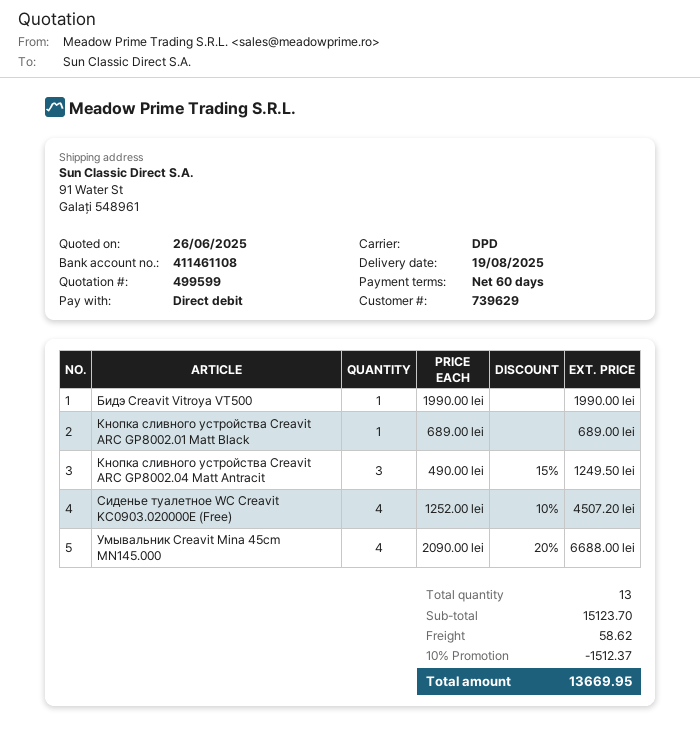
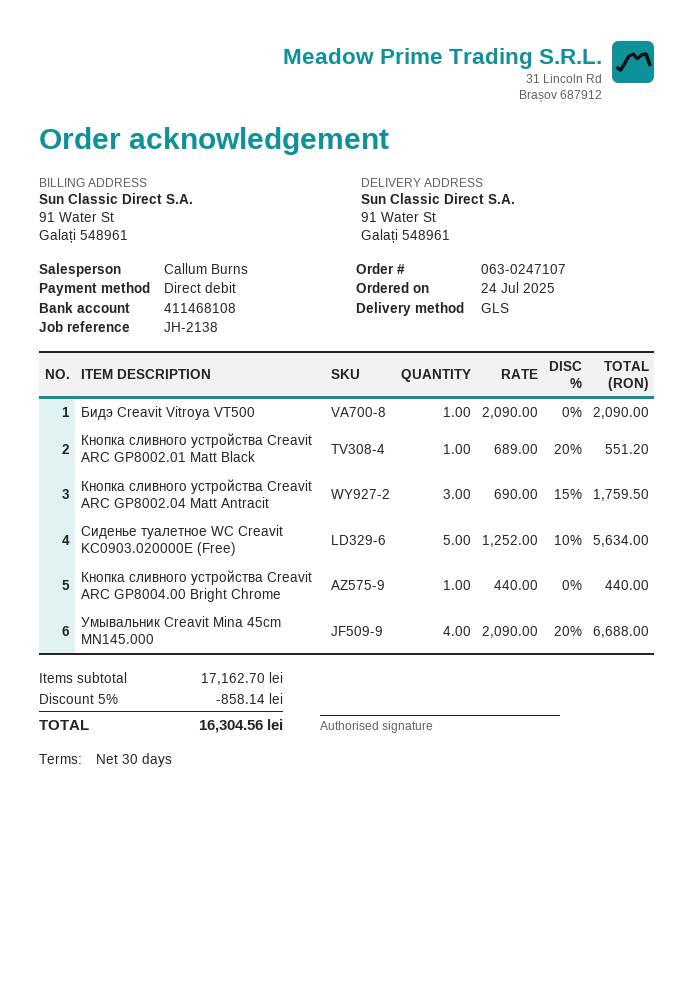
payment terms: 60 days -> 30 days
bank account: 411461108 -> 411468108
shipping method: DPD -> GLS
Бидэ Creavit Vitroya VT500: 1 x 1990.00 = 1990.00 -> 1 x 2090.00 = 2090.00
Кнопка сливного устройства Creavit ARC GP8002.01 Matt Black: 1 x 689.00 = 689.00 -> 1 x 689.00 - 20% = 551.20
Кнопка сливного устройства Creavit ARC GP8002.04 Matt Antracit: 3 x 490.00 - 15% = 1249.50 -> 3 x 690.00 - 15% = 1759.50
Сиденье туалетное WC Creavit KC0903.020000E (Free): 4 x 1252.00 - 10% = 4507.20 -> 5 x 1252.00 - 10% = 5634.00
Кнопка сливного устройства Creavit ARC GP8004.00 Bright Chrome: none -> 1 x 440.00 = 440.00
subtotal: 15123.70 -> 17162.70
discount: 10% = 1512.37 -> 5% = 858.14
shipping: 58.62 -> none
total: 13669.95 -> 16304.56

